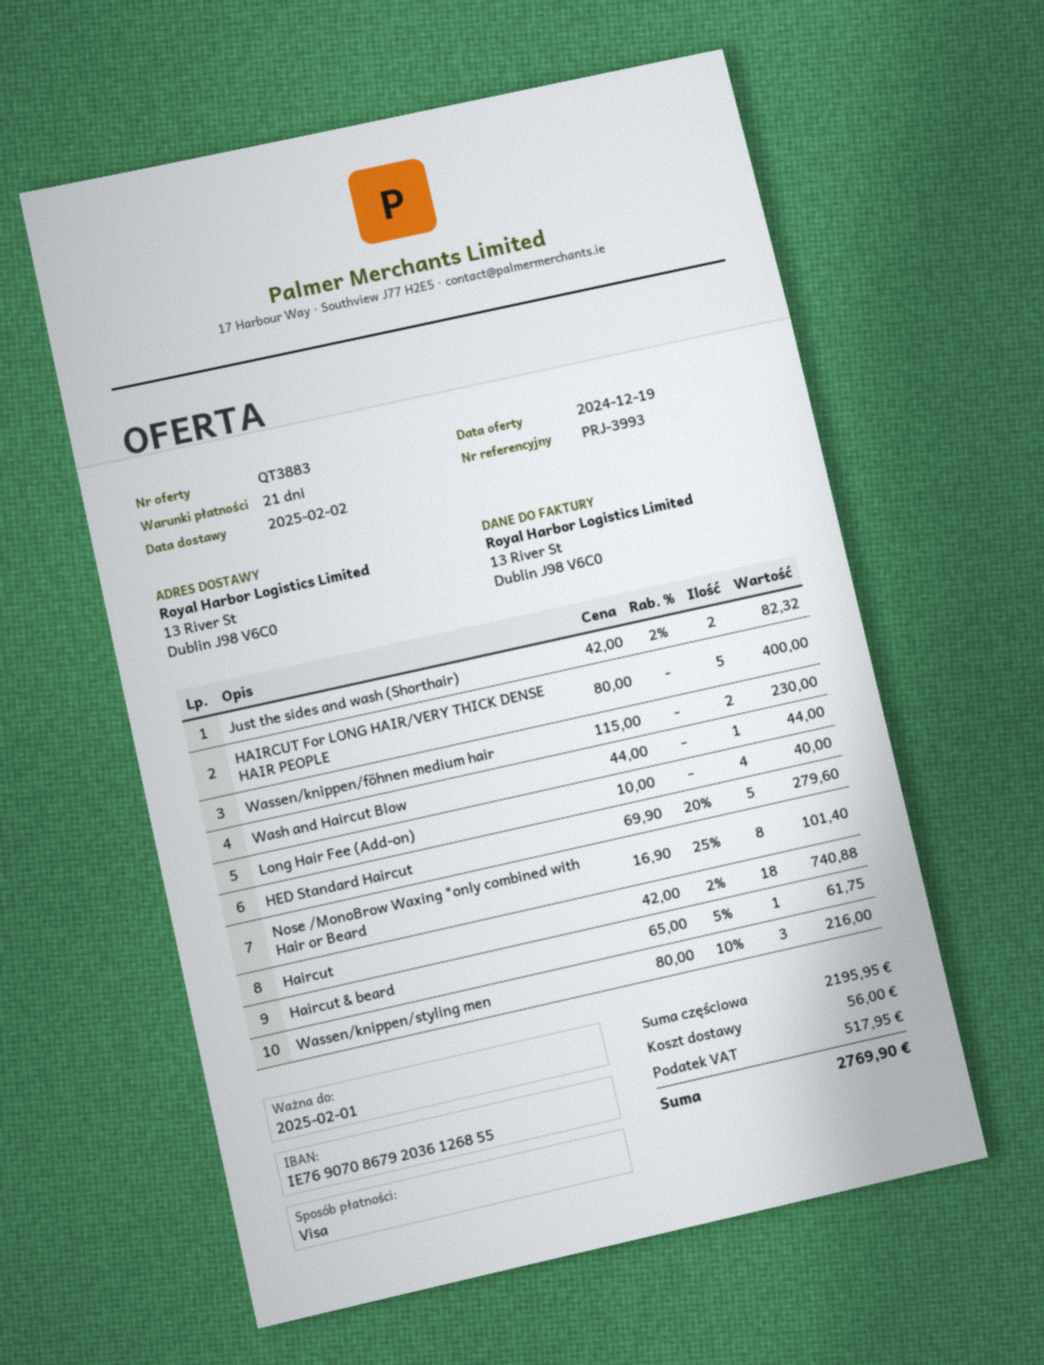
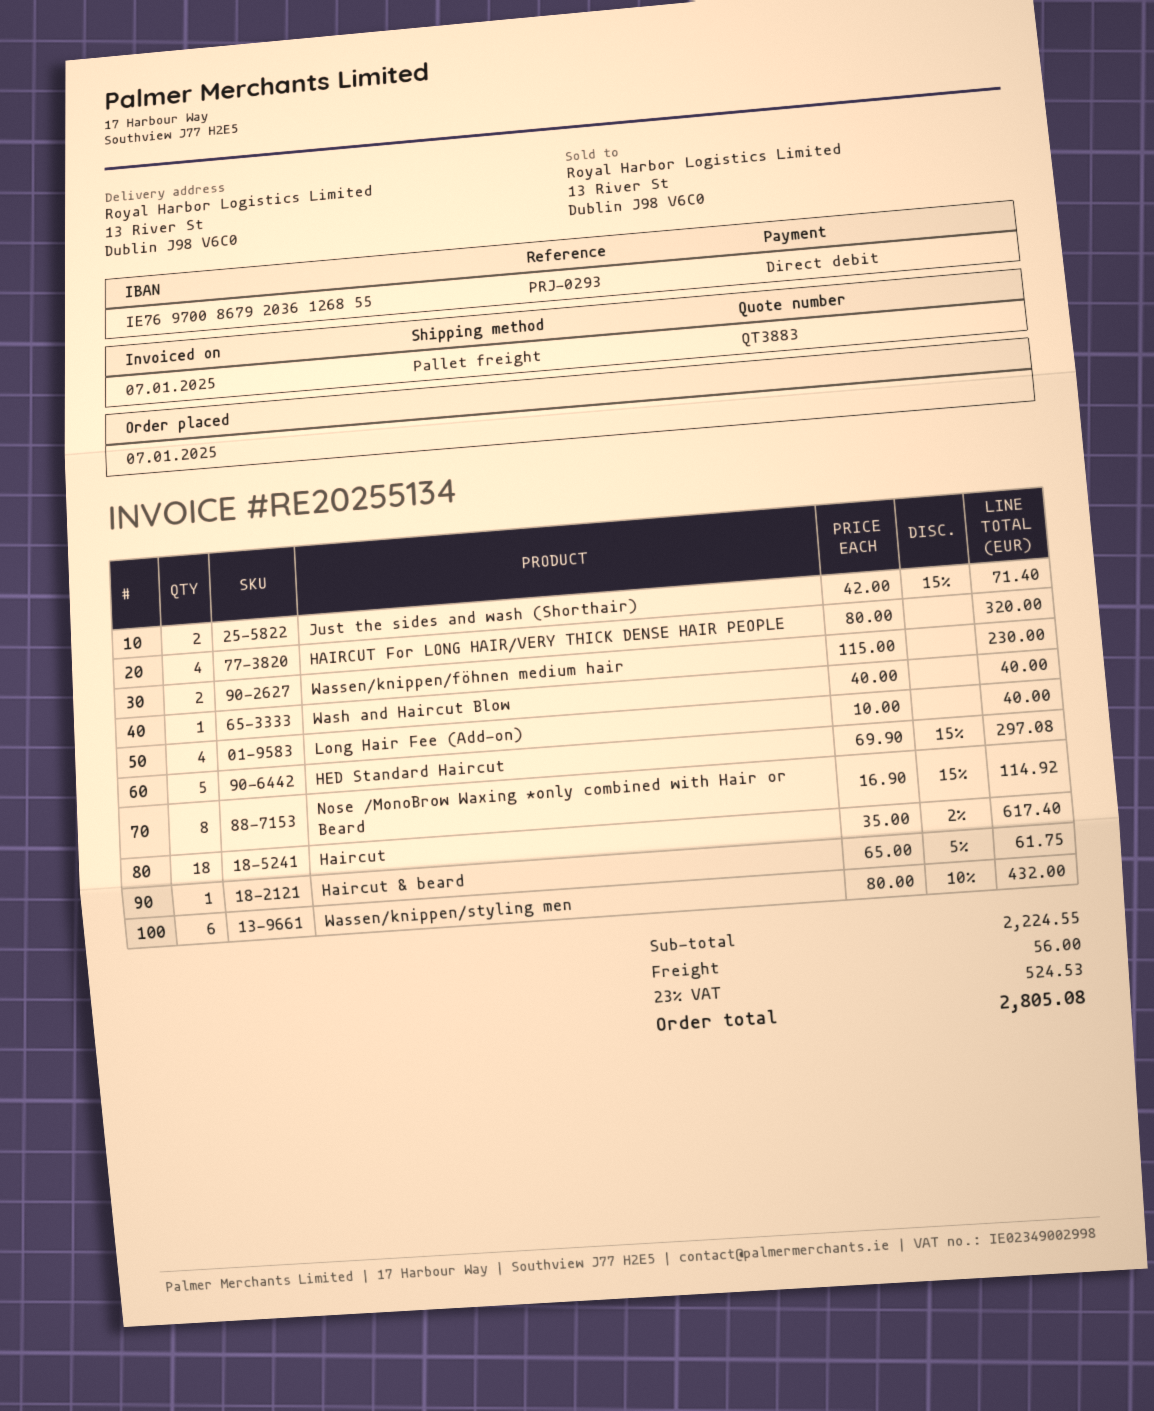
reference: PRJ-3993 -> PRJ-0293
payment method: Visa -> direct debit
bank account: IE76907086792036126855 -> IE76970086792036126855
Just the sides and wash (Shorthair): 2 x 42.00 - 2% = 82.32 -> 2 x 42.00 - 15% = 71.40
HAIRCUT For LONG HAIR/VERY THICK DENSE HAIR PEOPLE: 5 x 80.00 = 400.00 -> 4 x 80.00 = 320.00
Wash and Haircut Blow: 1 x 44.00 = 44.00 -> 1 x 40.00 = 40.00
HED Standard Haircut: 5 x 69.90 - 20% = 279.60 -> 5 x 69.90 - 15% = 297.08
Nose /MonoBrow Waxing *only combined with Hair or Beard: 8 x 16.90 - 25% = 101.40 -> 8 x 16.90 - 15% = 114.92
Haircut: 18 x 42.00 - 2% = 740.88 -> 18 x 35.00 - 2% = 617.40
Wassen/knippen/styling men: 3 x 80.00 - 10% = 216.00 -> 6 x 80.00 - 10% = 432.00
subtotal: 2195.95 -> 2224.55
tax: 517.95 -> 524.53
total: 2769.90 -> 2805.08

